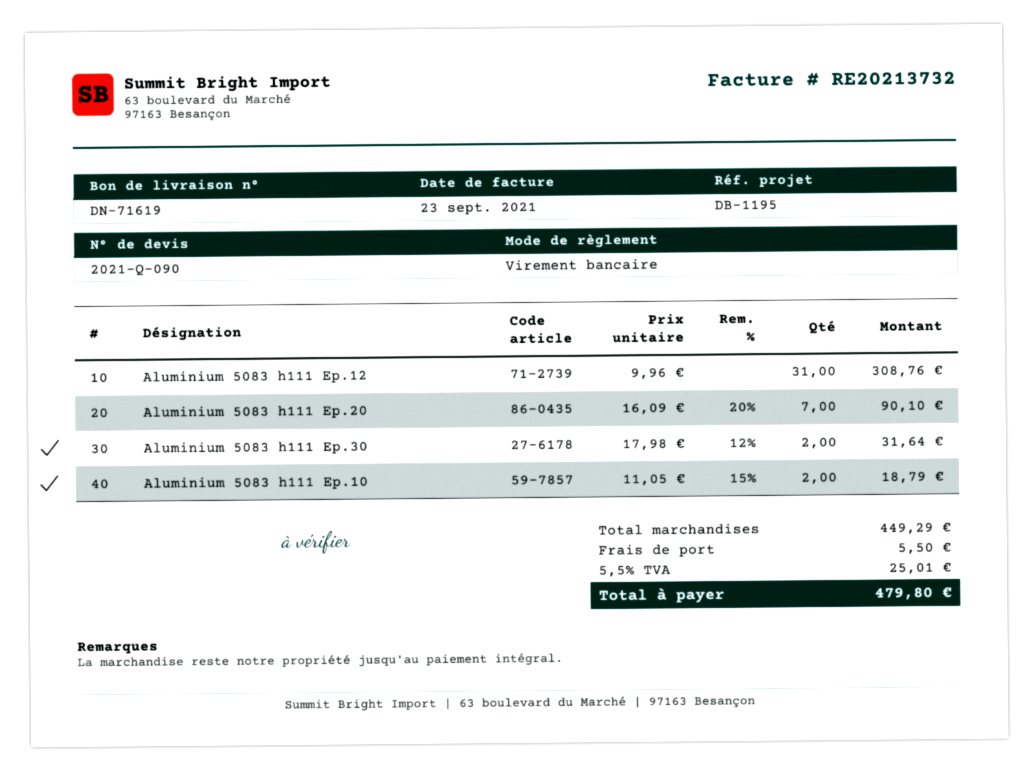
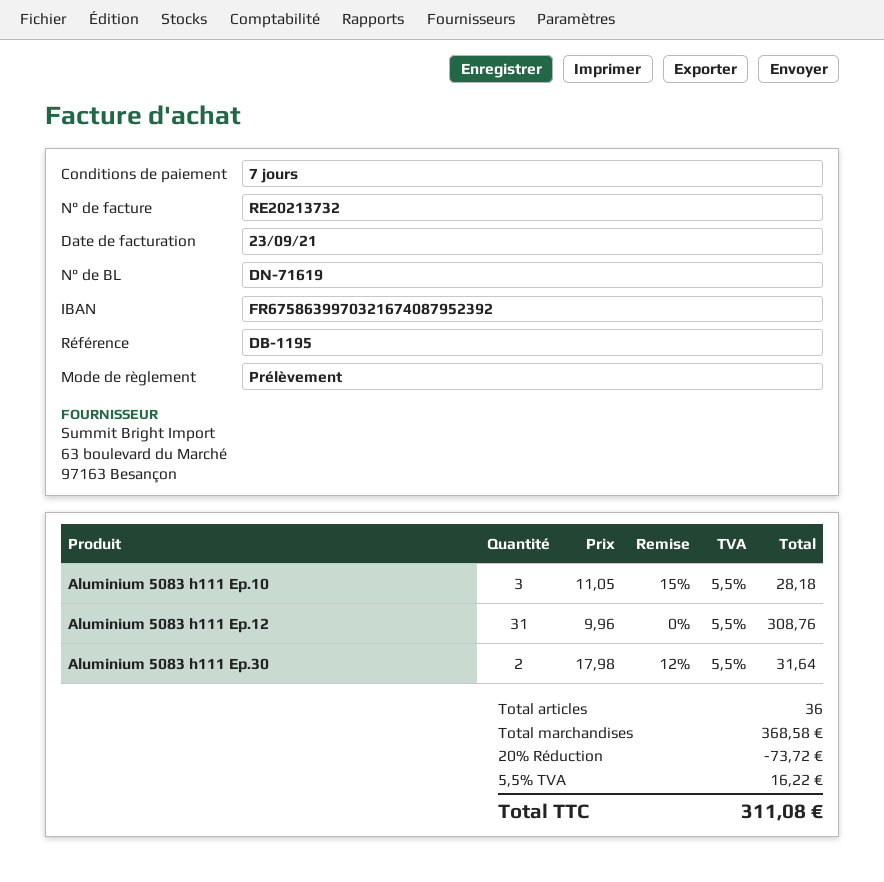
payment method: bank transfer -> direct debit
Aluminium 5083 h111 Ep.20: 7 x 16.09 - 20% = 90.10 -> none
Aluminium 5083 h111 Ep.10: 2 x 11.05 - 15% = 18.79 -> 3 x 11.05 - 15% = 28.18
subtotal: 449.29 -> 368.58
discount: none -> 20% = 73.72
shipping: 5.50 -> none
tax: 5.5% = 25.01 -> 5.5% = 16.22
total: 479.80 -> 311.08

